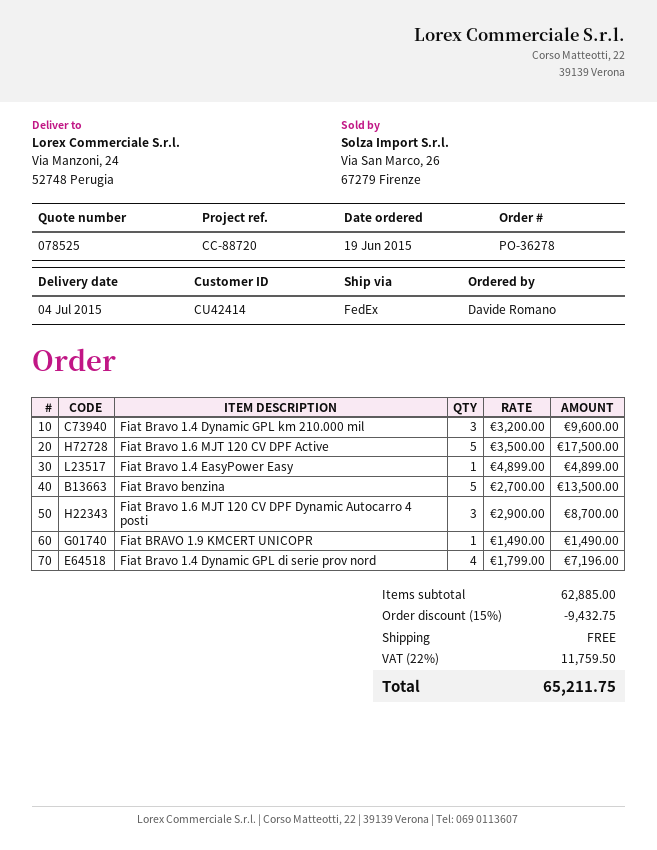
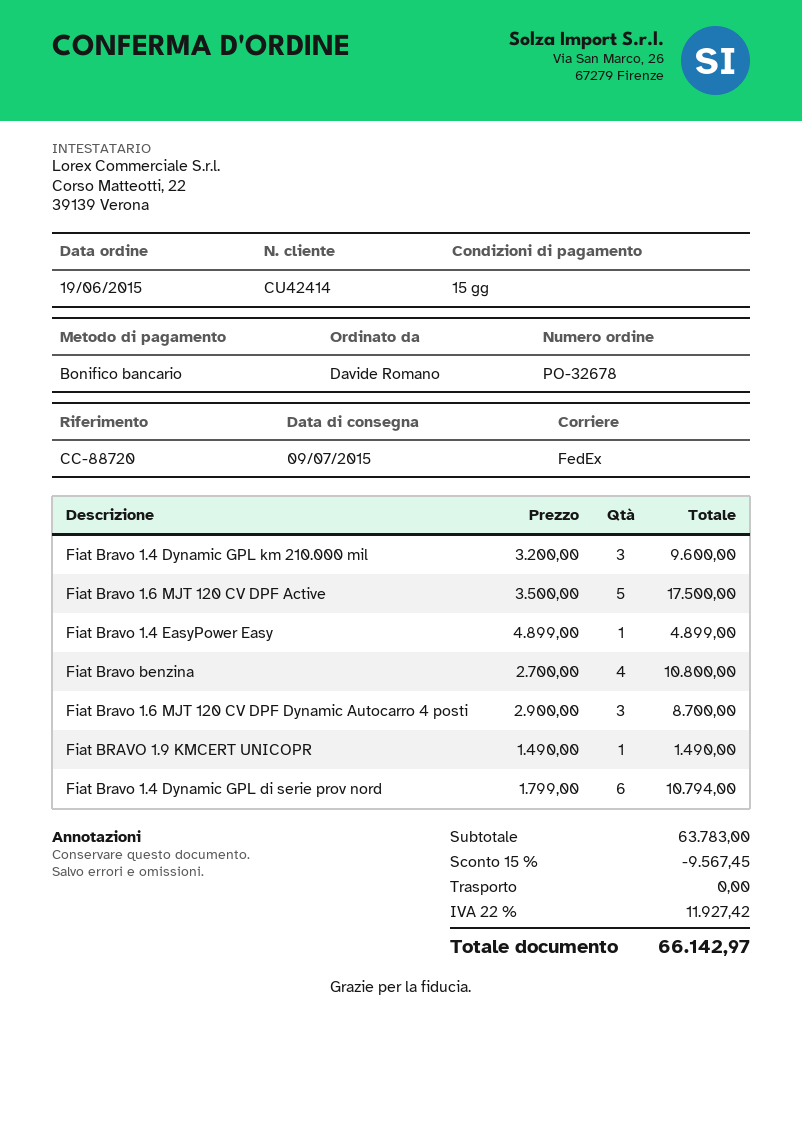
order number: PO-36278 -> PO-32678
delivery date: 2015-07-04 -> 2015-07-09
Fiat Bravo benzina: 5 x 2700.00 = 13500.00 -> 4 x 2700.00 = 10800.00
Fiat Bravo 1.4 Dynamic GPL di serie prov nord: 4 x 1799.00 = 7196.00 -> 6 x 1799.00 = 10794.00
subtotal: 62885.00 -> 63783.00
discount: 15% = 9432.75 -> 15% = 9567.45
tax: 22% = 11759.50 -> 22% = 11927.42
total: 65211.75 -> 66142.97

